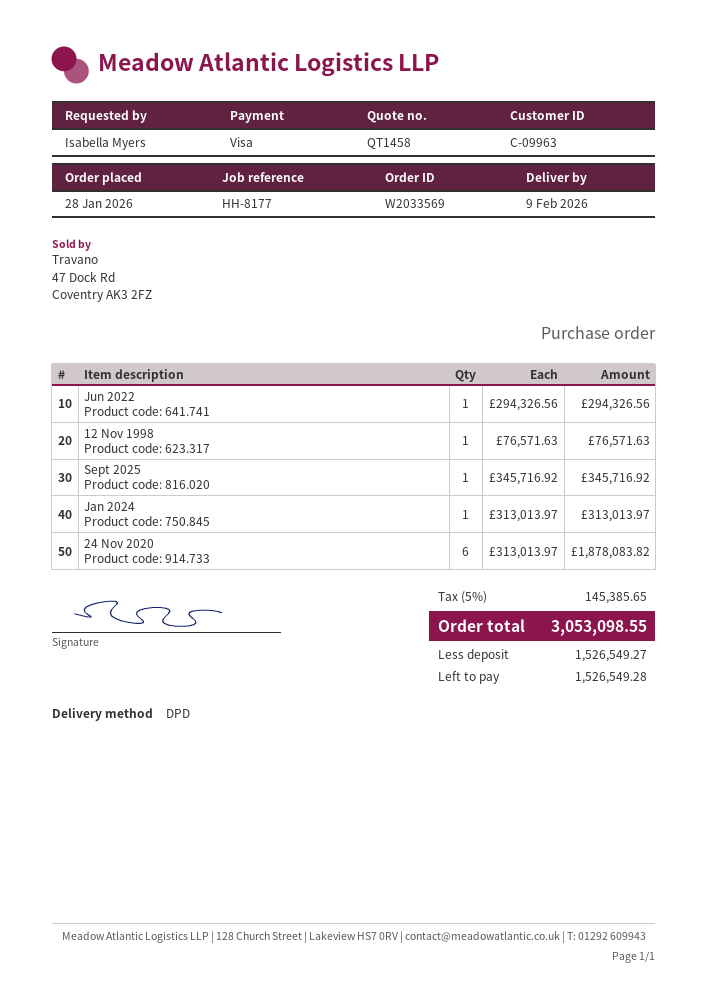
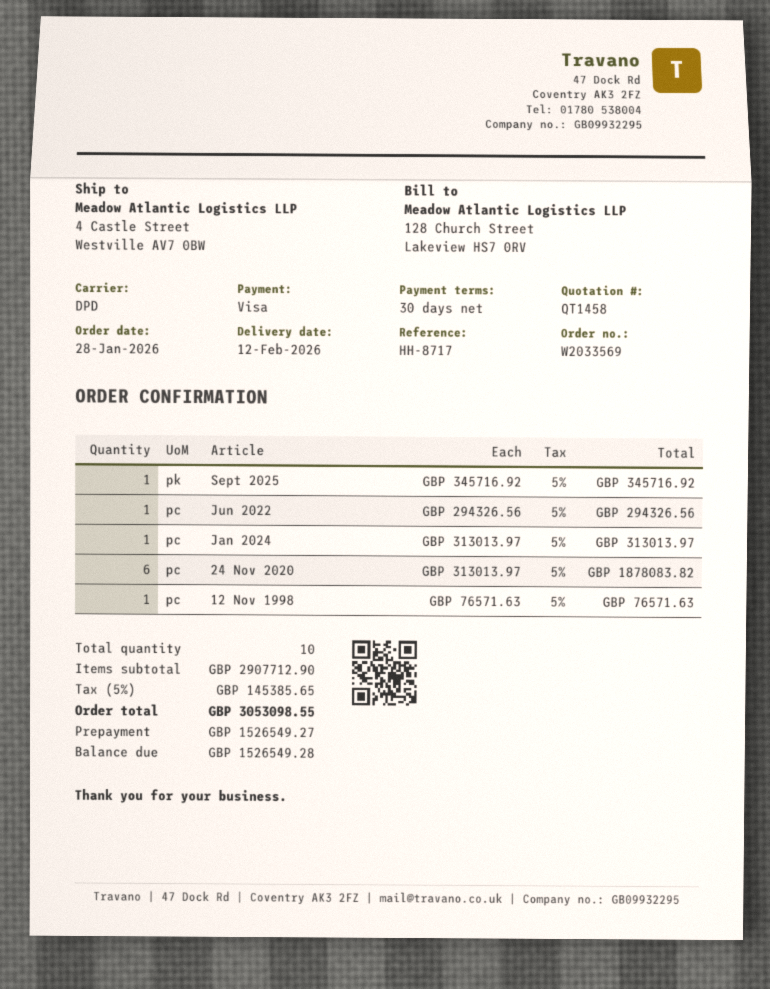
delivery date: 2026-02-09 -> 2026-02-12
reference: HH-8177 -> HH-8717

